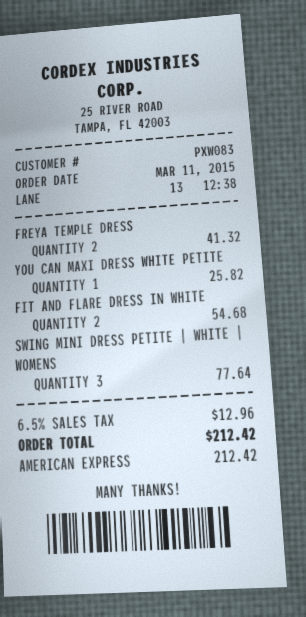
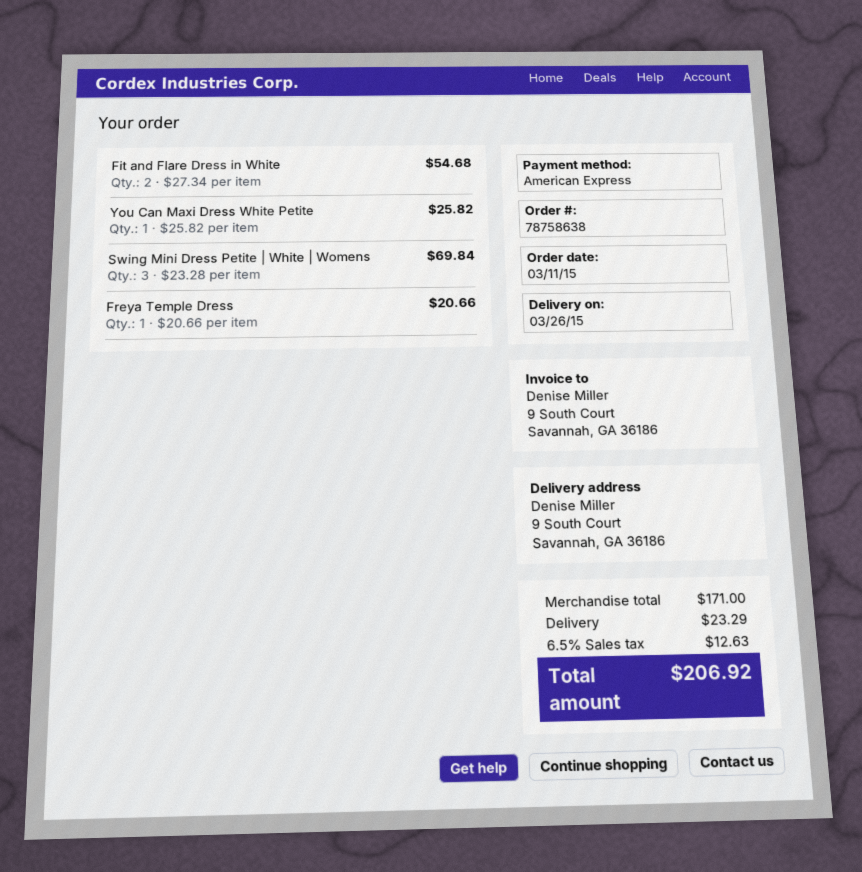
FREYA TEMPLE DRESS: 2 for 41.32 -> 1 for 20.66
SWING MINI DRESS PETITE | WHITE | WOMENS: 3 for 77.64 -> 3 for 69.84
shipping: none -> 23.29
tax: 6.5% = 12.96 -> 6.5% = 12.63
total: 212.42 -> 206.92

